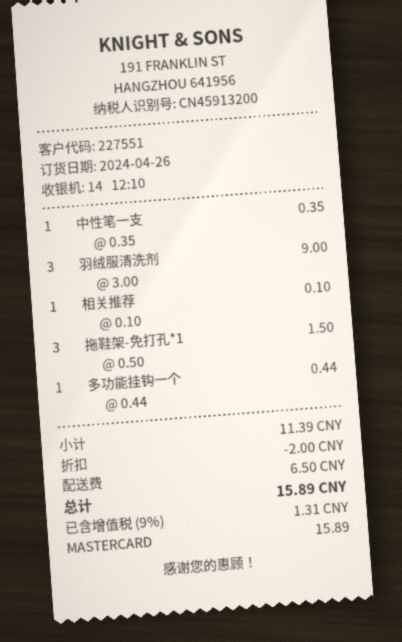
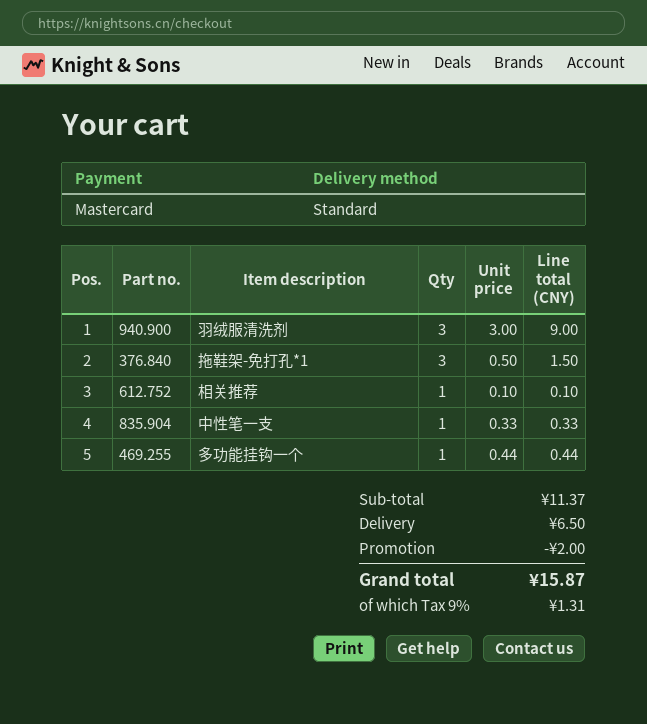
中性笔一支: 1 x 0.35 = 0.35 -> 1 x 0.33 = 0.33
subtotal: 11.39 -> 11.37
total: 15.89 -> 15.87

